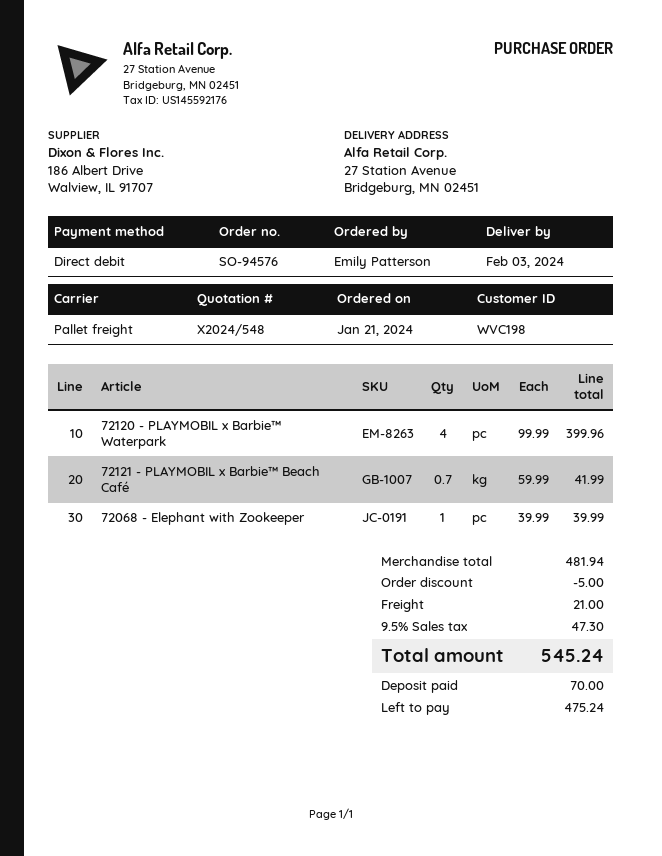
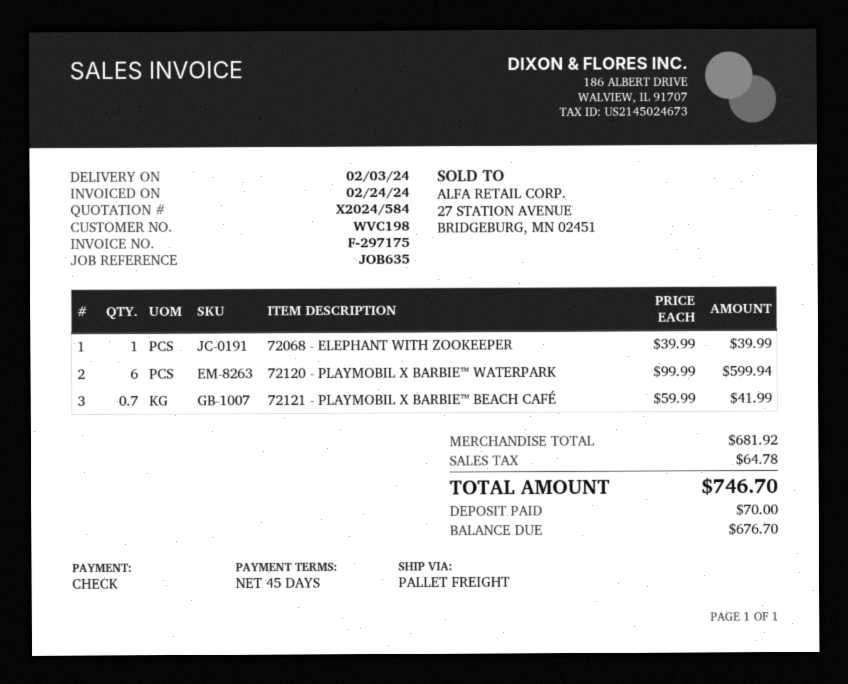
quote number: X2024/548 -> X2024/584
payment method: direct debit -> cheque
72120 - PLAYMOBIL x Barbie™ Waterpark: 4 x 99.99 = 399.96 -> 6 x 99.99 = 599.94
subtotal: 481.94 -> 681.92
discount: 5.00 -> none
shipping: 21.00 -> none
tax: 47.30 -> 64.78
total: 545.24 -> 746.70
balance: 475.24 -> 676.70

